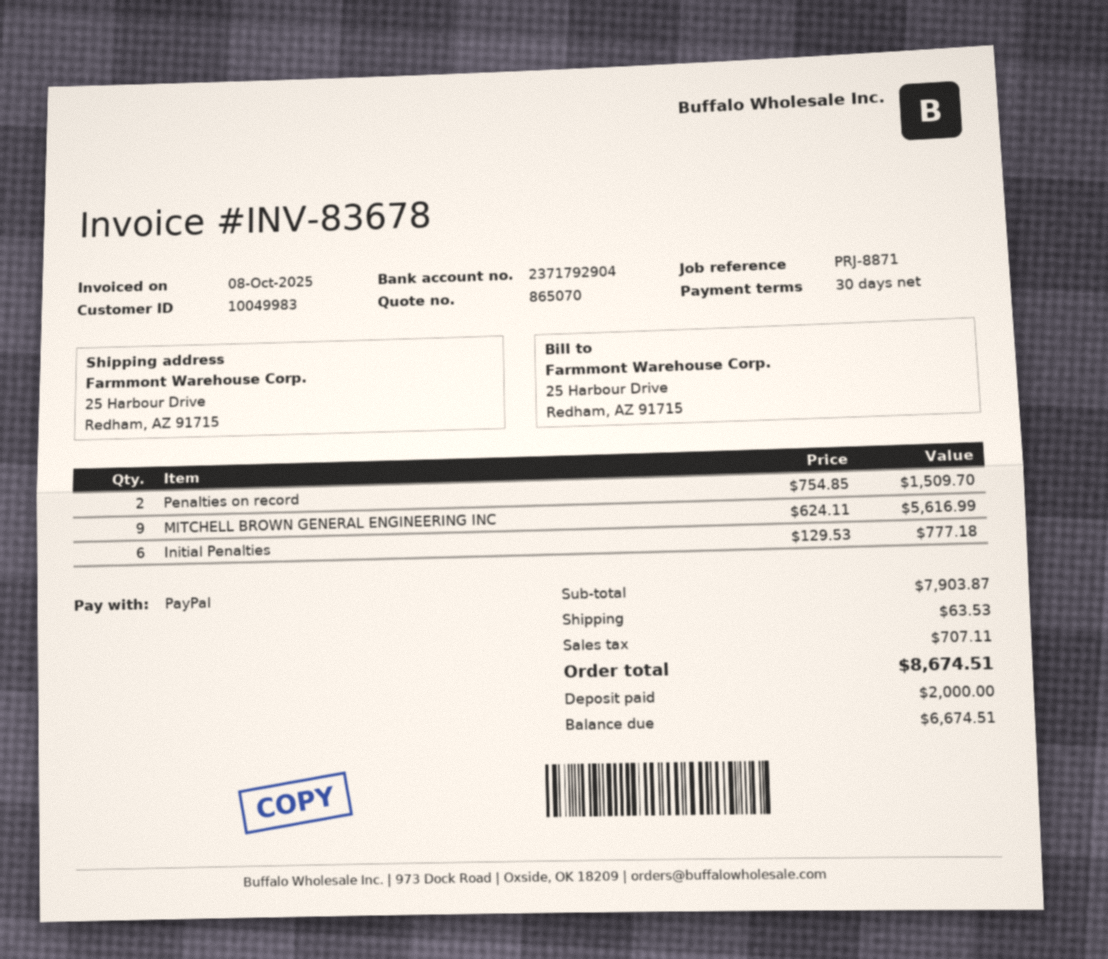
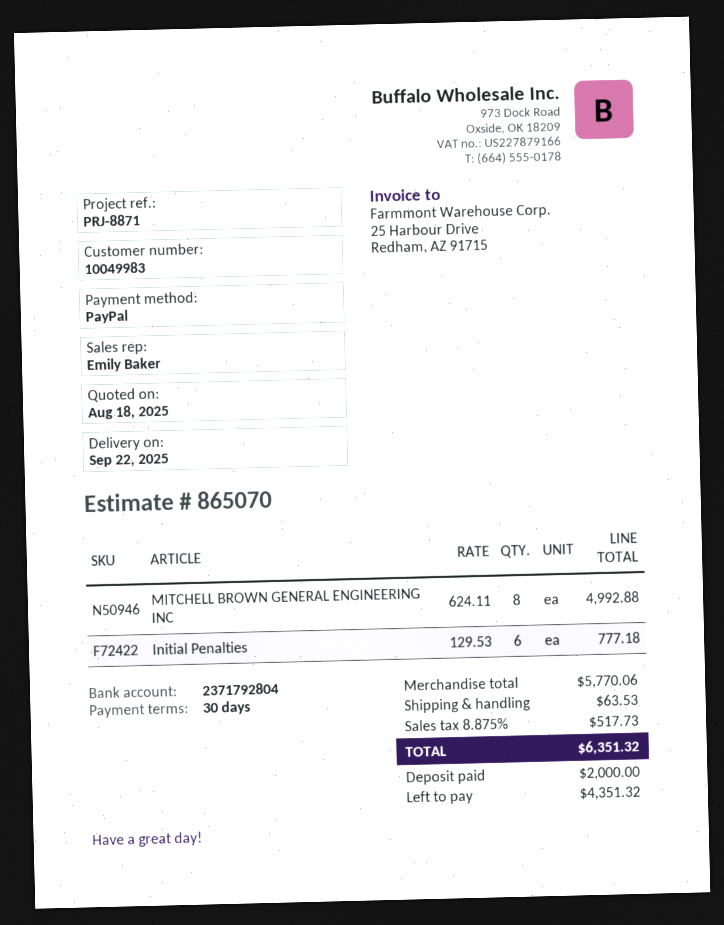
bank account: 2371792904 -> 2371792804
Penalties on record: 2 x 754.85 = 1509.70 -> none
MITCHELL BROWN GENERAL ENGINEERING INC: 9 x 624.11 = 5616.99 -> 8 x 624.11 = 4992.88
subtotal: 7903.87 -> 5770.06
tax: 707.11 -> 517.73
total: 8674.51 -> 6351.32
balance: 6674.51 -> 4351.32

